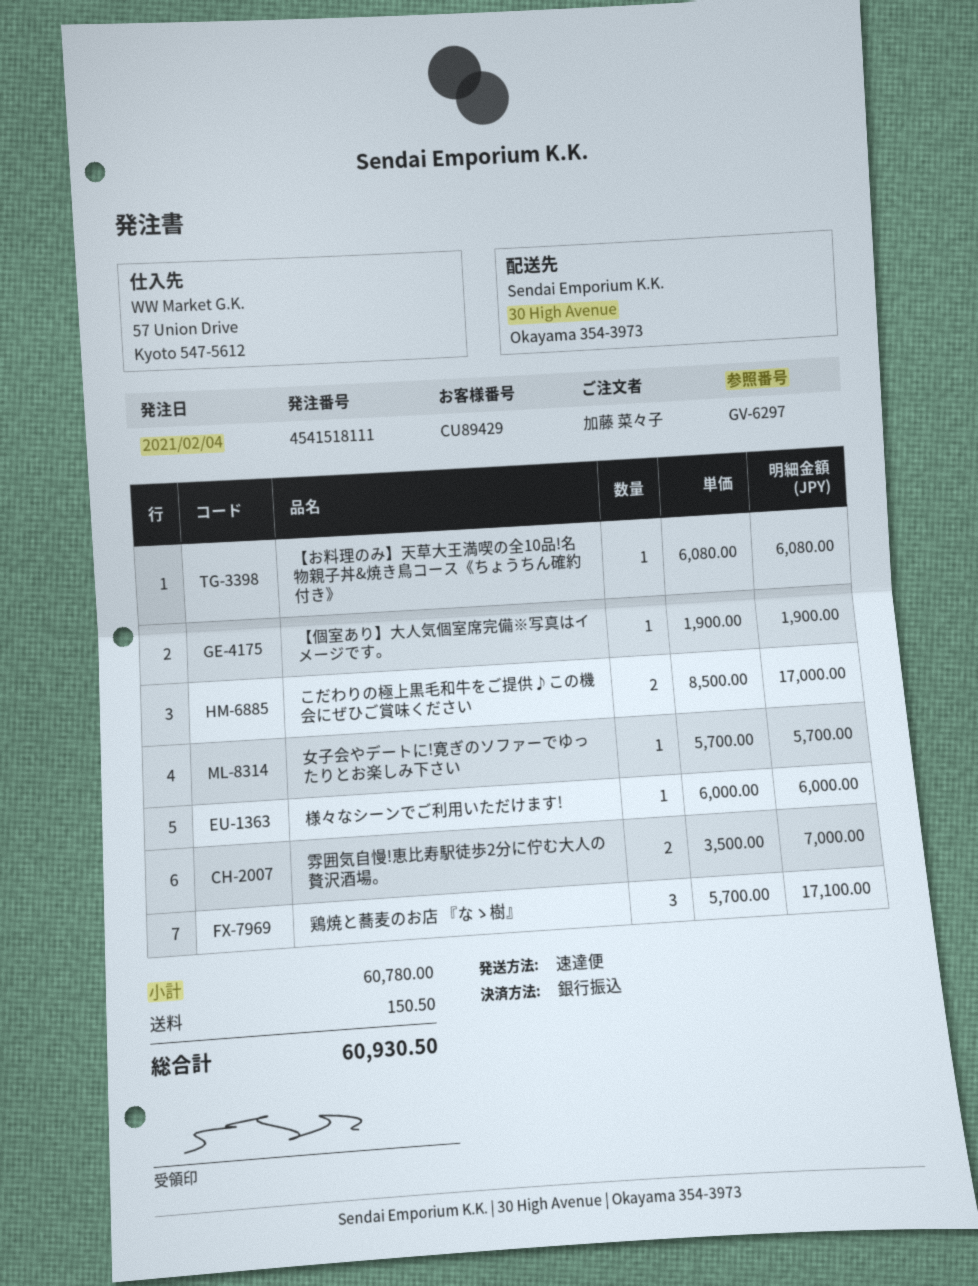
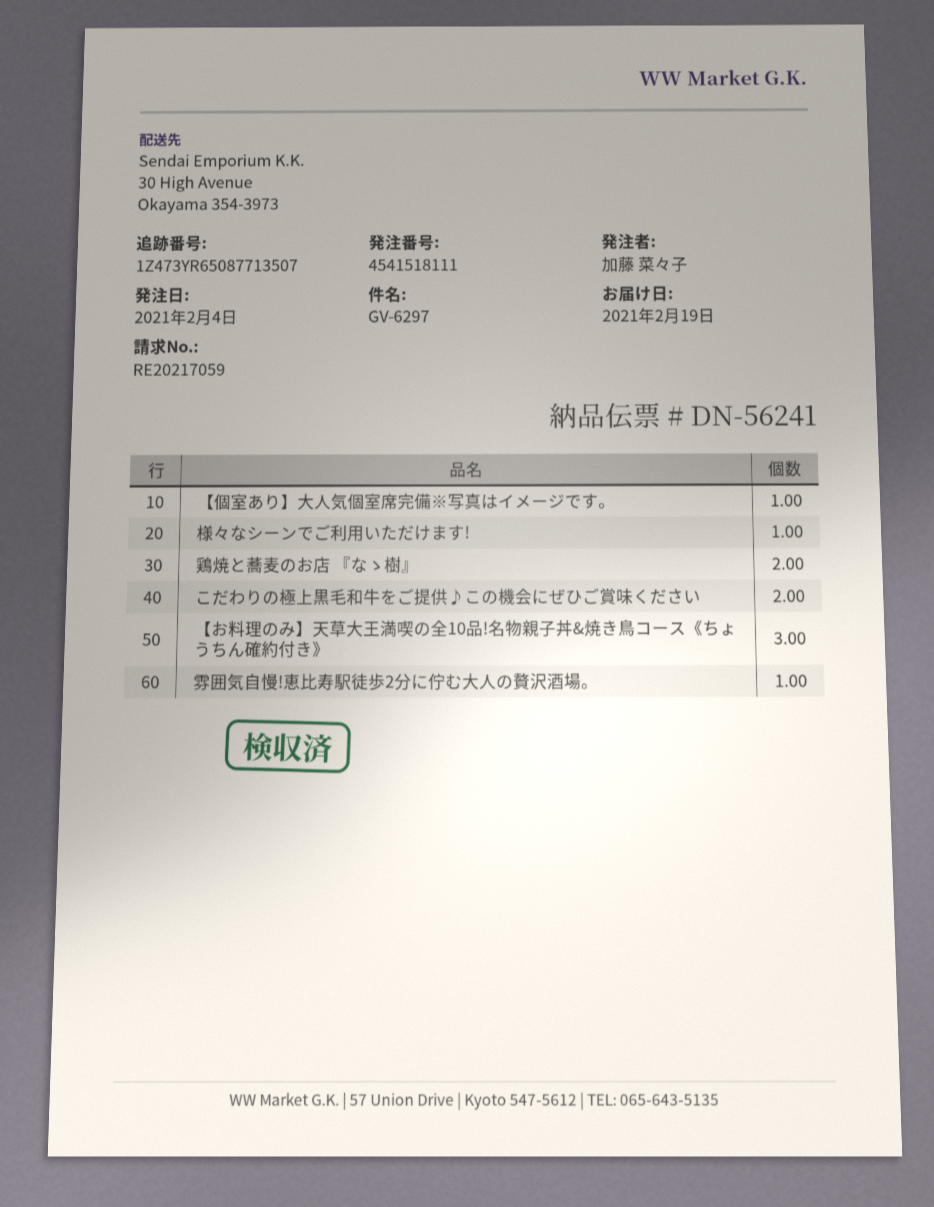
【お料理のみ】天草大王満喫の全10品!名物親子丼&焼き鳥コース《ちょうちん確約付き》: 1 -> 3
女子会やデートに!寛ぎのソファーでゆったりとお楽しみ下さい: 1 -> none
雰囲気自慢!恵比寿駅徒歩2分に佇む大人の贅沢酒場。: 2 -> 1
鶏焼と蕎麦のお店 『なゝ樹』: 3 -> 2

